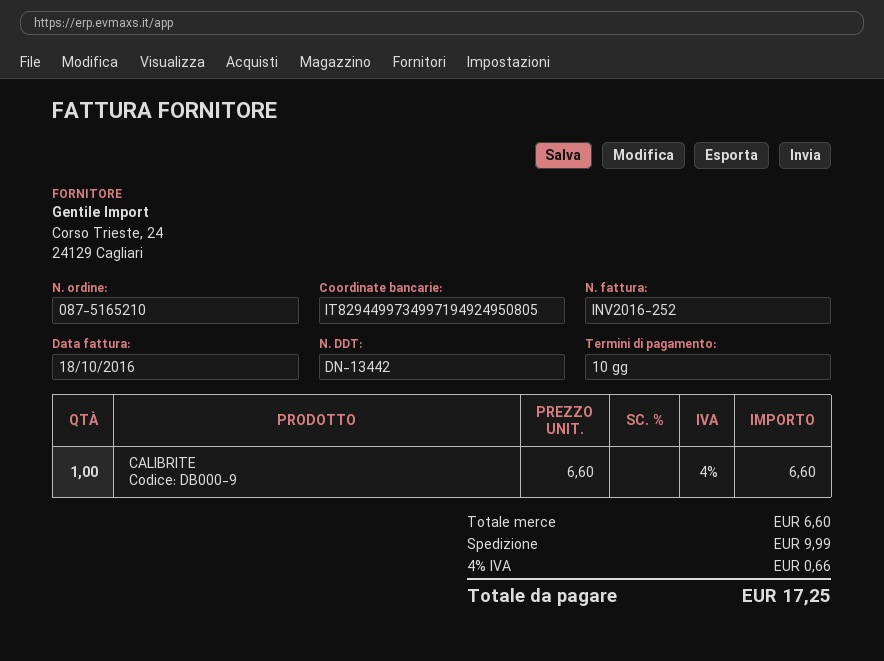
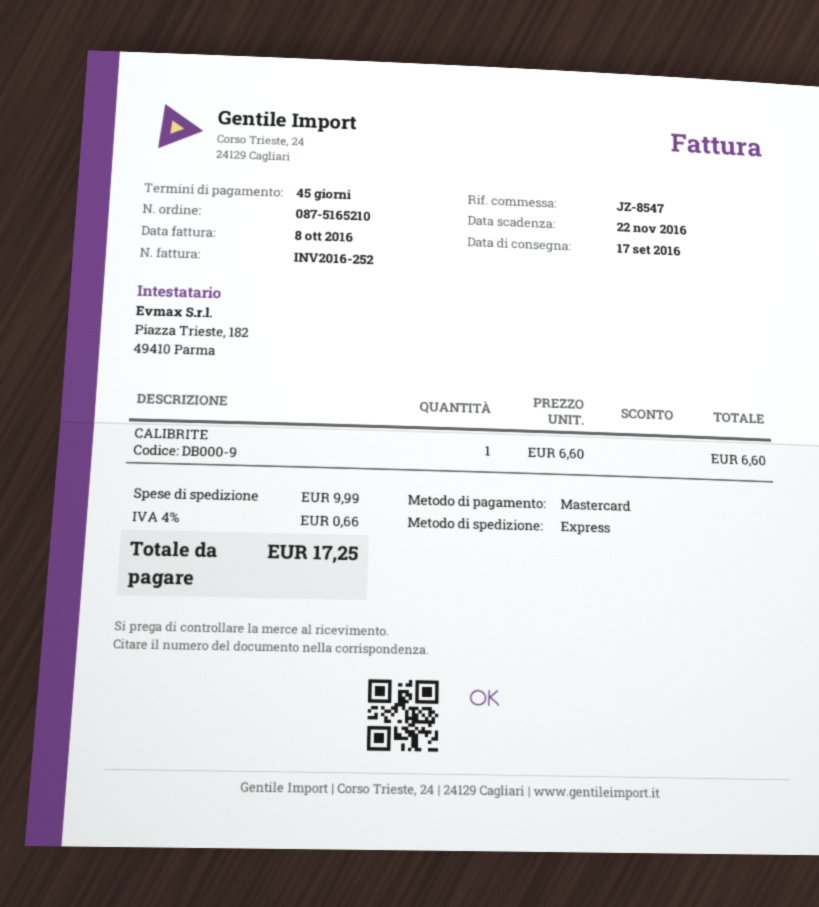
invoice date: 2016-10-18 -> 2016-10-08
payment terms: 10 days -> 45 days

